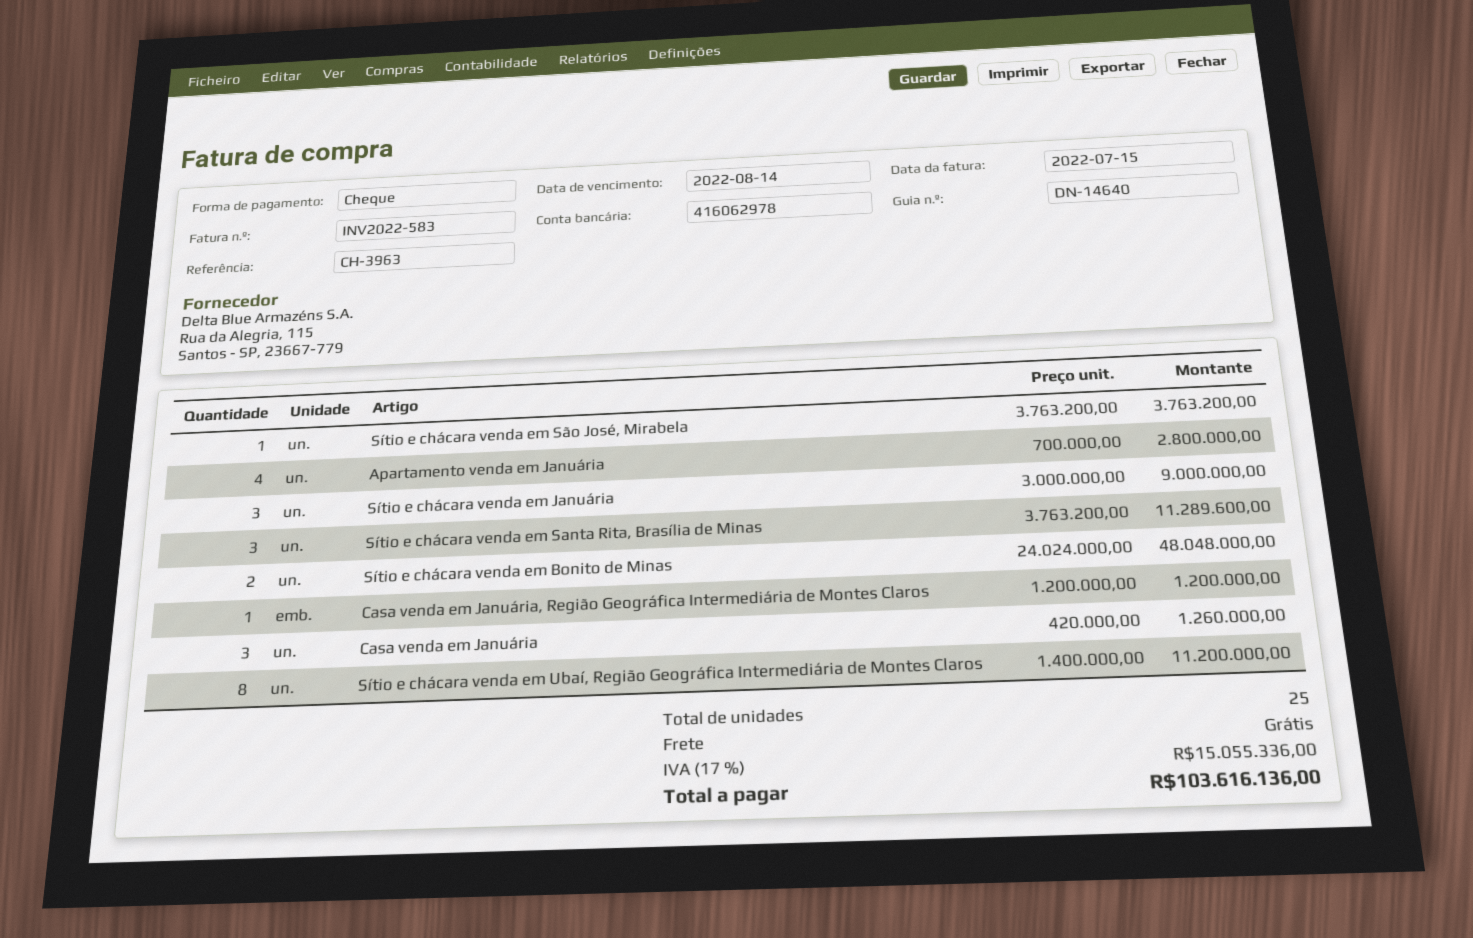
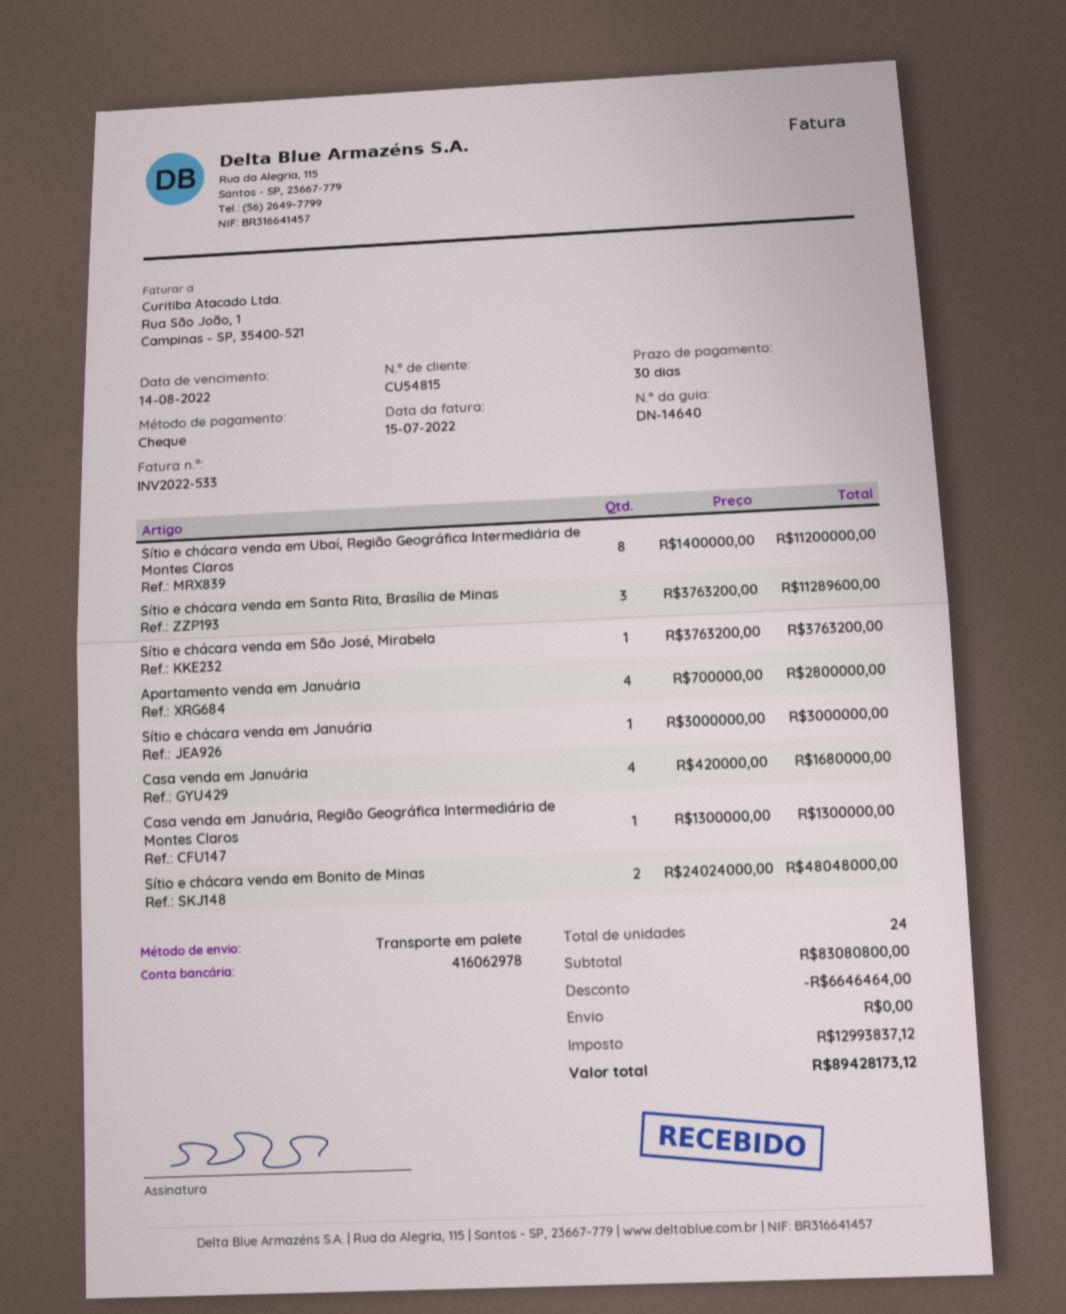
invoice number: INV2022-583 -> INV2022-533
Sítio e chácara venda em Januária: 3 x 3000000.00 = 9000000.00 -> 1 x 3000000.00 = 3000000.00
Casa venda em Januária, Região Geográfica Intermediária de Montes Claros: 1 x 1200000.00 = 1200000.00 -> 1 x 1300000.00 = 1300000.00
Casa venda em Januária: 3 x 420000.00 = 1260000.00 -> 4 x 420000.00 = 1680000.00
total quantity: 25 -> 24
discount: none -> 6646464.00
tax: 15055336.00 -> 12993837.12
total: 103616136.00 -> 89428173.12

